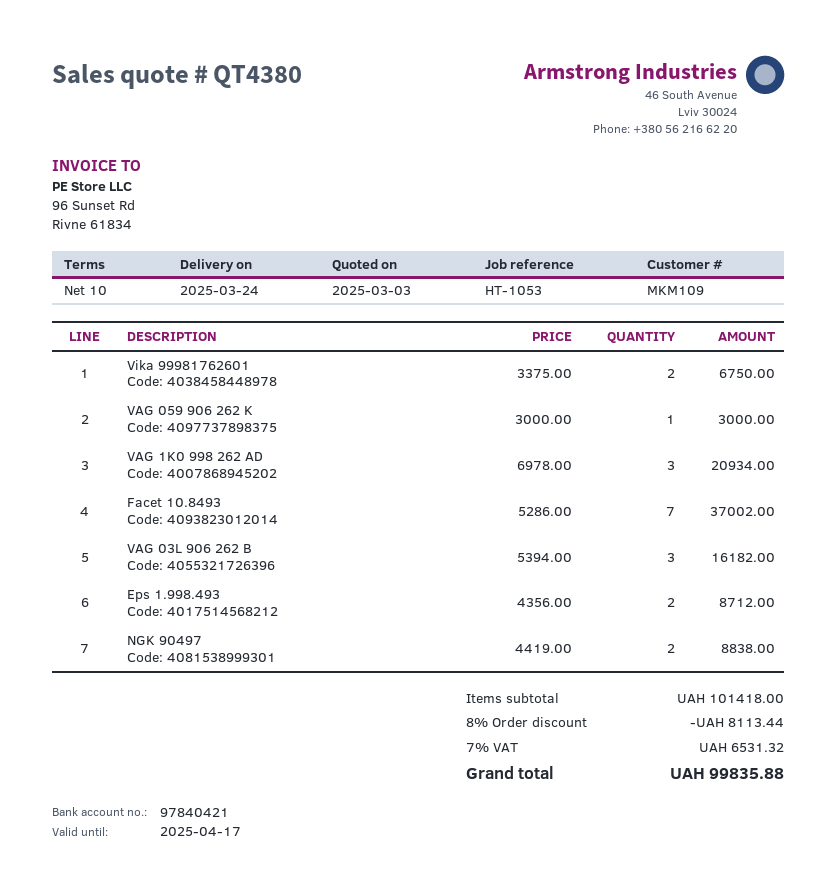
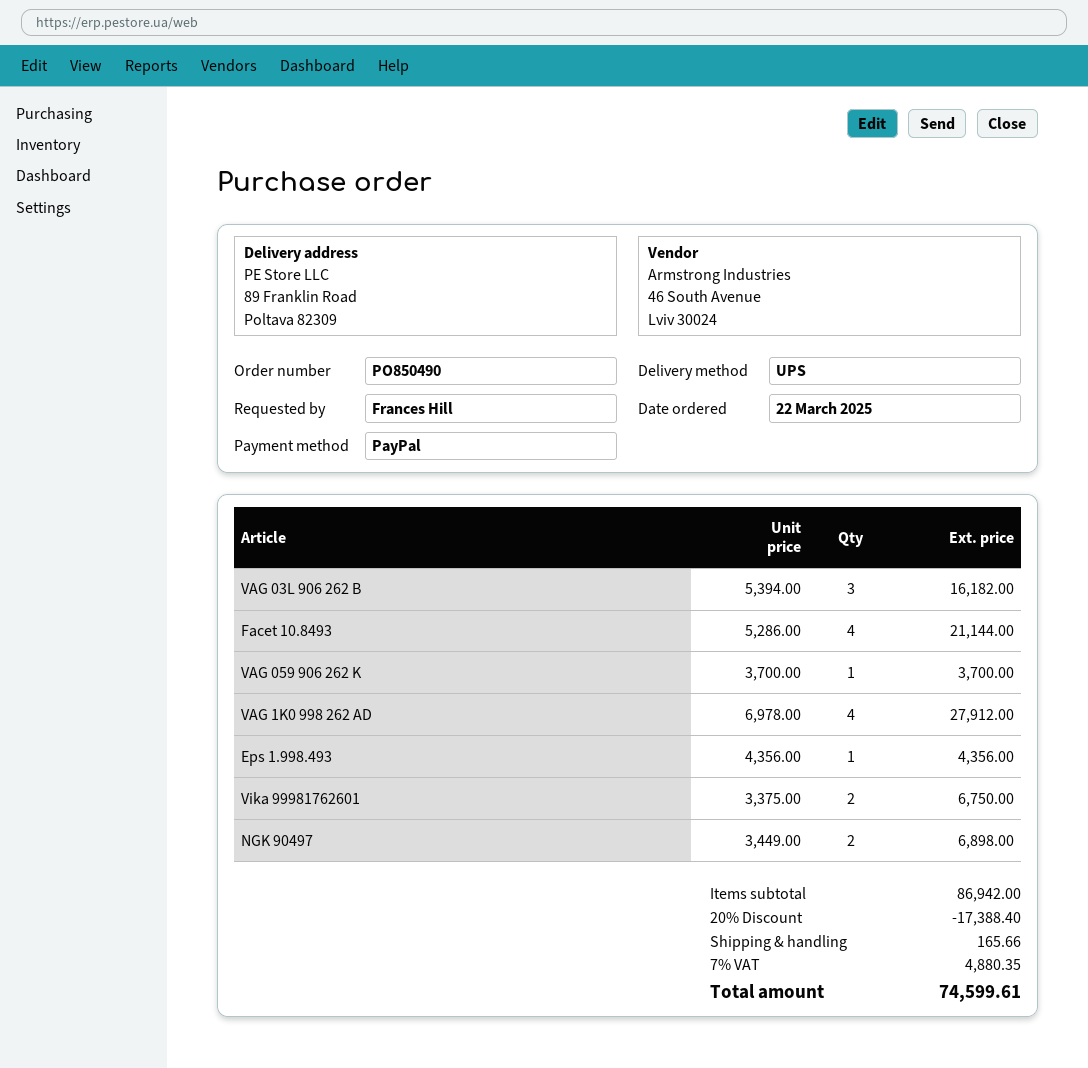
VAG 059 906 262 K: 1 x 3000.00 = 3000.00 -> 1 x 3700.00 = 3700.00
VAG 1K0 998 262 AD: 3 x 6978.00 = 20934.00 -> 4 x 6978.00 = 27912.00
Facet 10.8493: 7 x 5286.00 = 37002.00 -> 4 x 5286.00 = 21144.00
Eps 1.998.493: 2 x 4356.00 = 8712.00 -> 1 x 4356.00 = 4356.00
NGK 90497: 2 x 4419.00 = 8838.00 -> 2 x 3449.00 = 6898.00
subtotal: 101418.00 -> 86942.00
discount: 8% = 8113.44 -> 20% = 17388.40
shipping: none -> 165.66
tax: 7% = 6531.32 -> 7% = 4880.35
total: 99835.88 -> 74599.61

